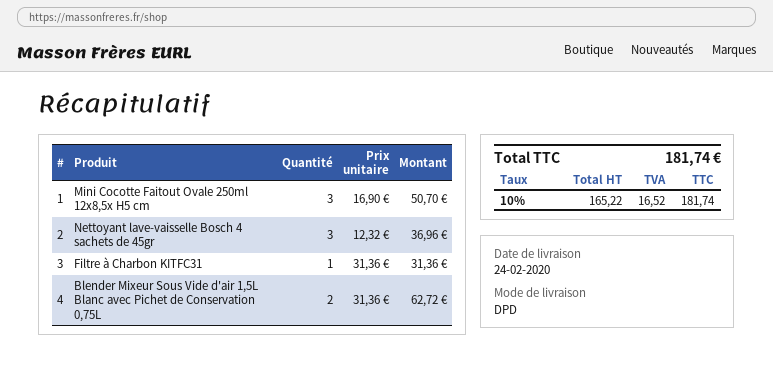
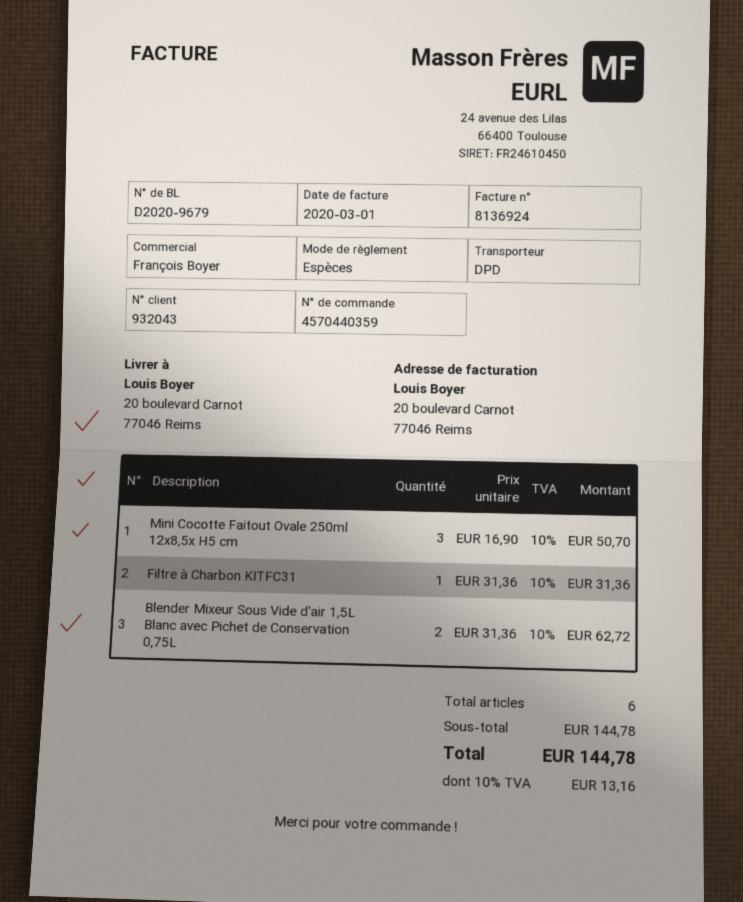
Nettoyant lave-vaisselle Bosch 4 sachets de 45gr: 3 x 12.32 = 36.96 -> none
tax: 10% = 16.52 -> 10% = 13.16
total: 181.74 -> 144.78

